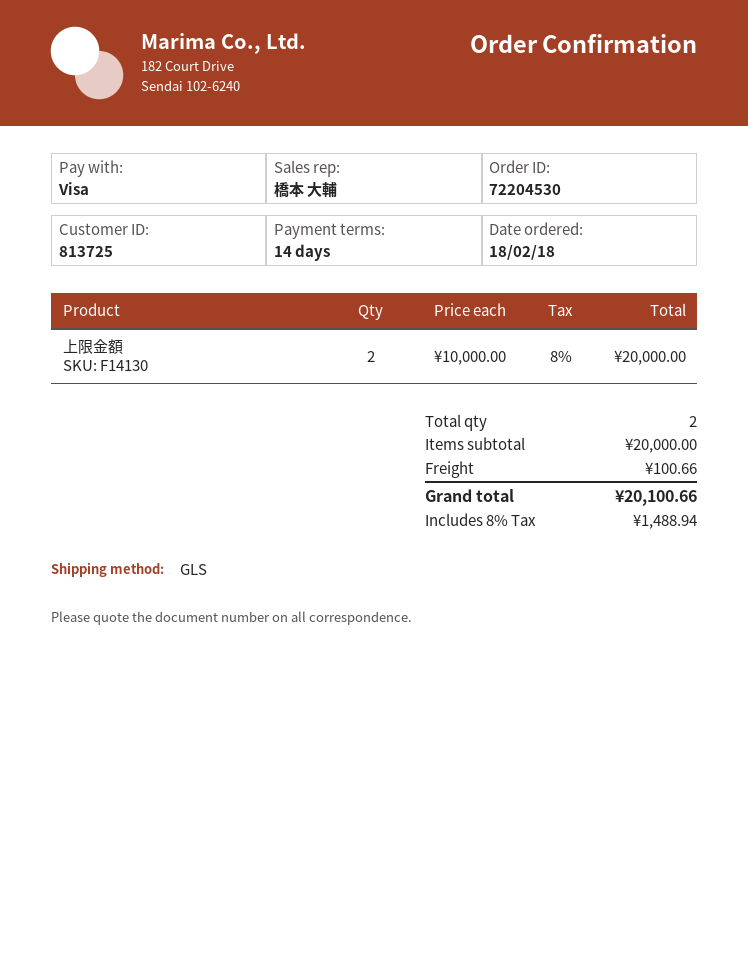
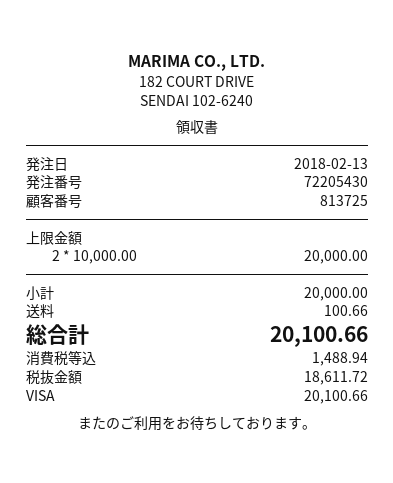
order number: 72204530 -> 72205430
order date: 2018-02-18 -> 2018-02-13

